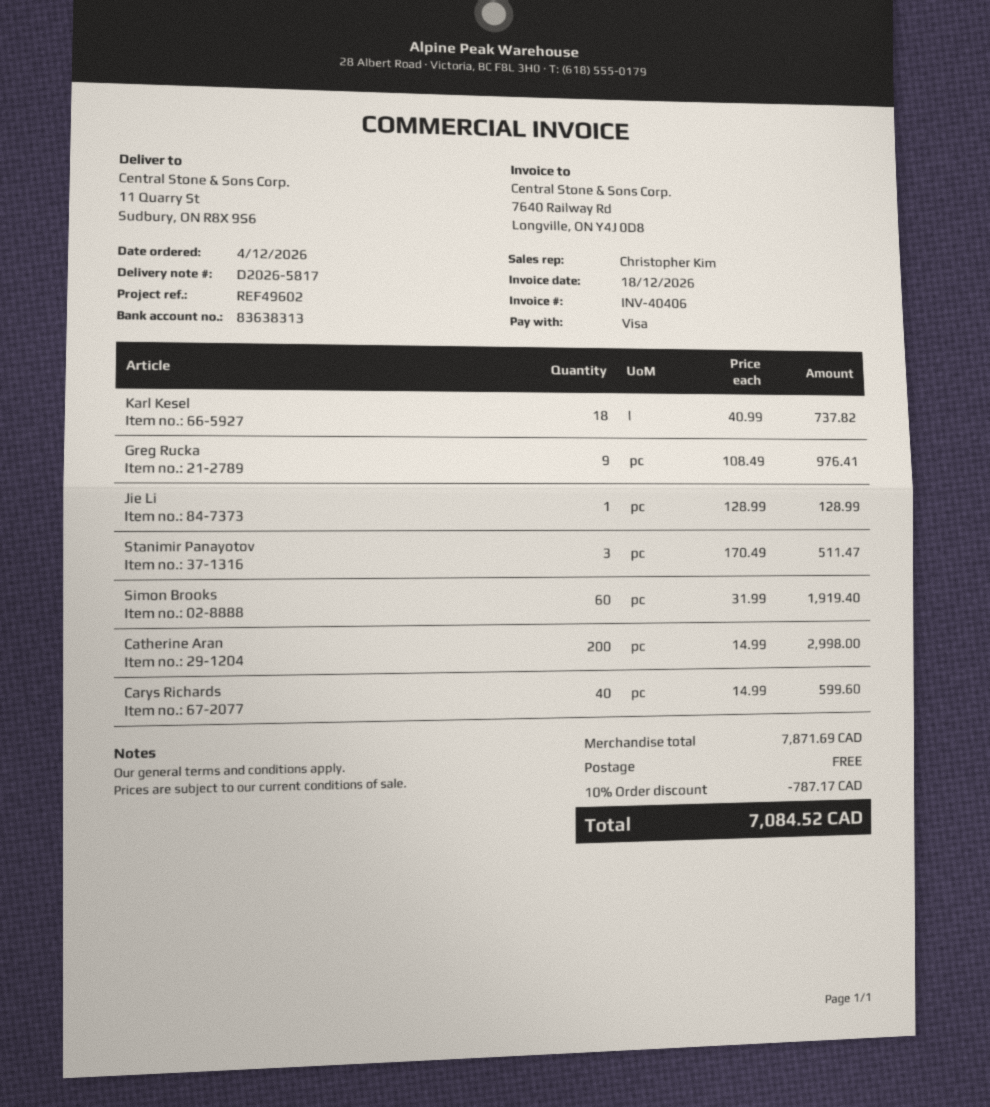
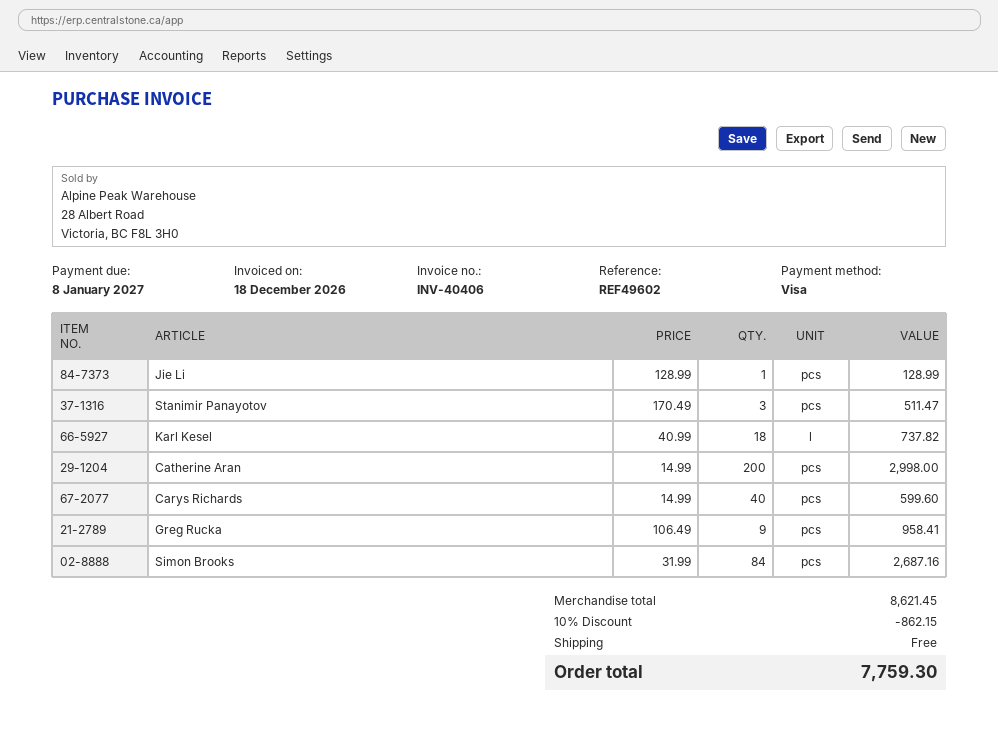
Greg Rucka: 9 x 108.49 = 976.41 -> 9 x 106.49 = 958.41
Simon Brooks: 60 x 31.99 = 1919.40 -> 84 x 31.99 = 2687.16
subtotal: 7871.69 -> 8621.45
discount: 10% = 787.17 -> 10% = 862.15
total: 7084.52 -> 7759.30

